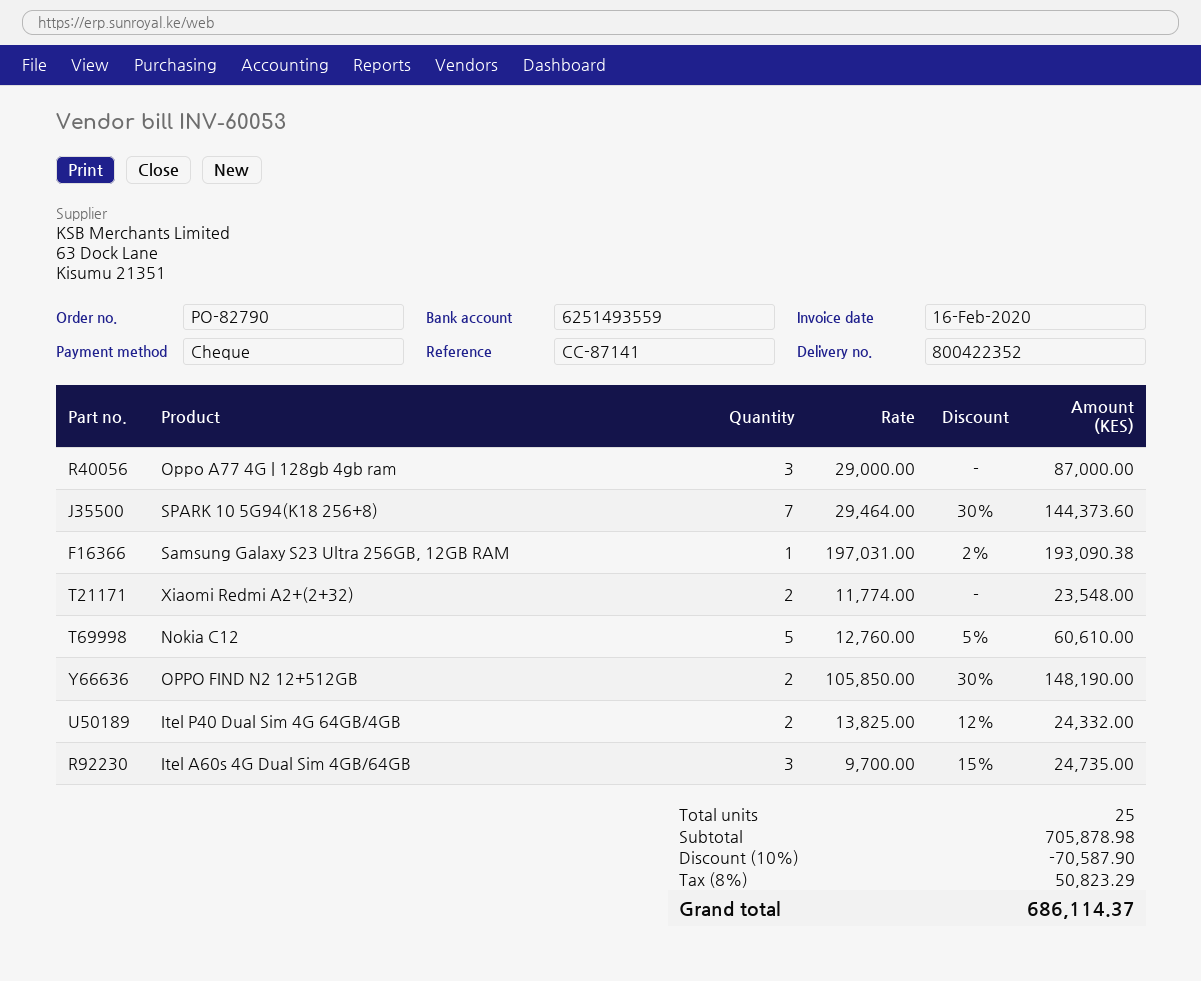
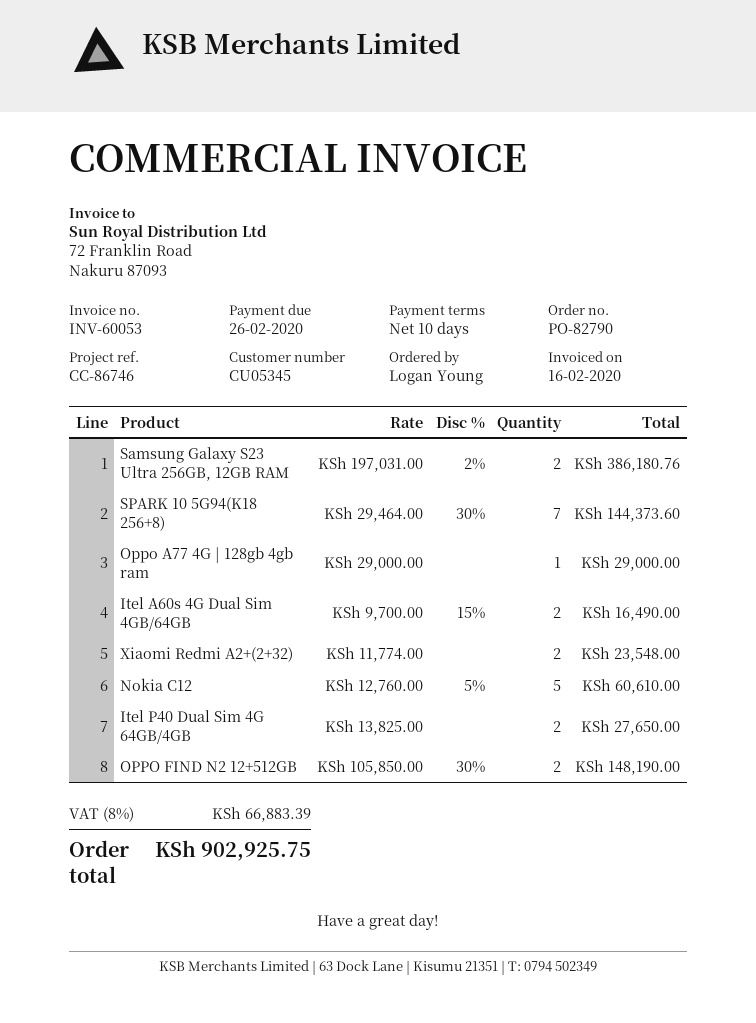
reference: CC-87141 -> CC-86746
Oppo A77 4G | 128gb 4gb ram: 3 x 29000.00 = 87000.00 -> 1 x 29000.00 = 29000.00
Samsung Galaxy S23 Ultra 256GB, 12GB RAM: 1 x 197031.00 - 2% = 193090.38 -> 2 x 197031.00 - 2% = 386180.76
Itel P40 Dual Sim 4G 64GB/4GB: 2 x 13825.00 - 12% = 24332.00 -> 2 x 13825.00 = 27650.00
Itel A60s 4G Dual Sim 4GB/64GB: 3 x 9700.00 - 15% = 24735.00 -> 2 x 9700.00 - 15% = 16490.00
discount: 10% = 70587.90 -> none
tax: 8% = 50823.29 -> 8% = 66883.39
total: 686114.37 -> 902925.75

